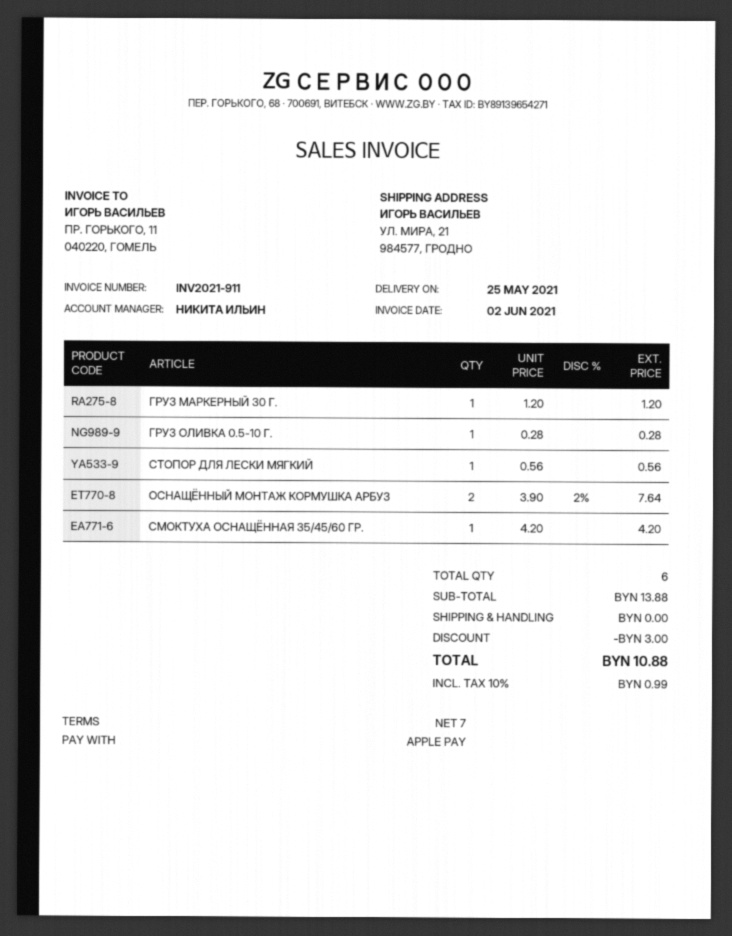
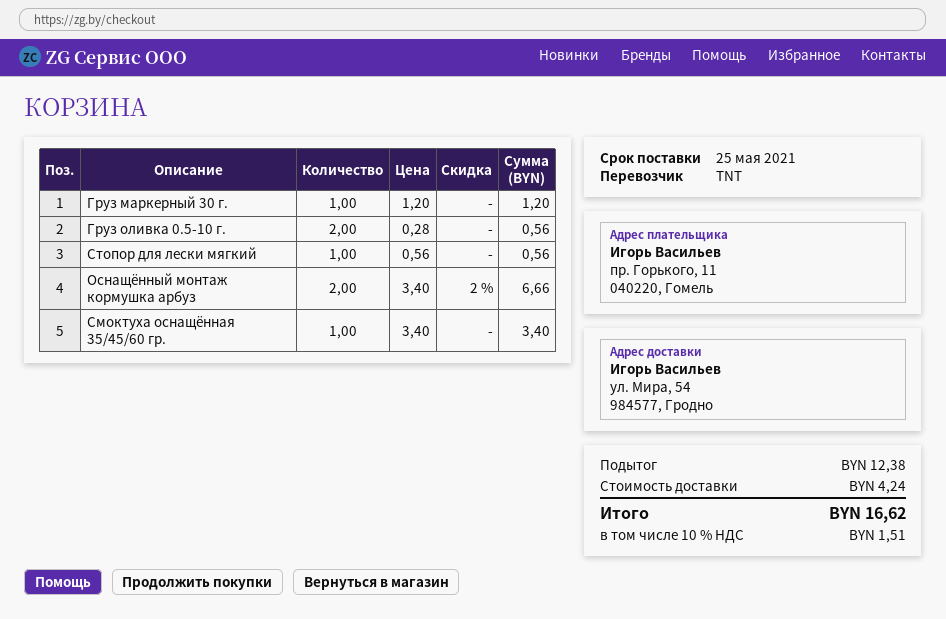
ship to: УЛ. МИРА, 21, 984577, ГРОДНО -> ул. Мира, 54, 984577, Гродно
ГРУЗ ОЛИВКА 0.5-10 Г.: 1 x 0.28 = 0.28 -> 2 x 0.28 = 0.56
ОСНАЩЁННЫЙ МОНТАЖ КОРМУШКА АРБУЗ: 2 x 3.90 - 2% = 7.64 -> 2 x 3.40 - 2% = 6.66
СМОКТУХА ОСНАЩЁННАЯ 35/45/60 ГР.: 1 x 4.20 = 4.20 -> 1 x 3.40 = 3.40
subtotal: 13.88 -> 12.38
discount: 3.00 -> none
shipping: 0.00 -> 4.24
tax: 10% = 0.99 -> 10% = 1.51
total: 10.88 -> 16.62

